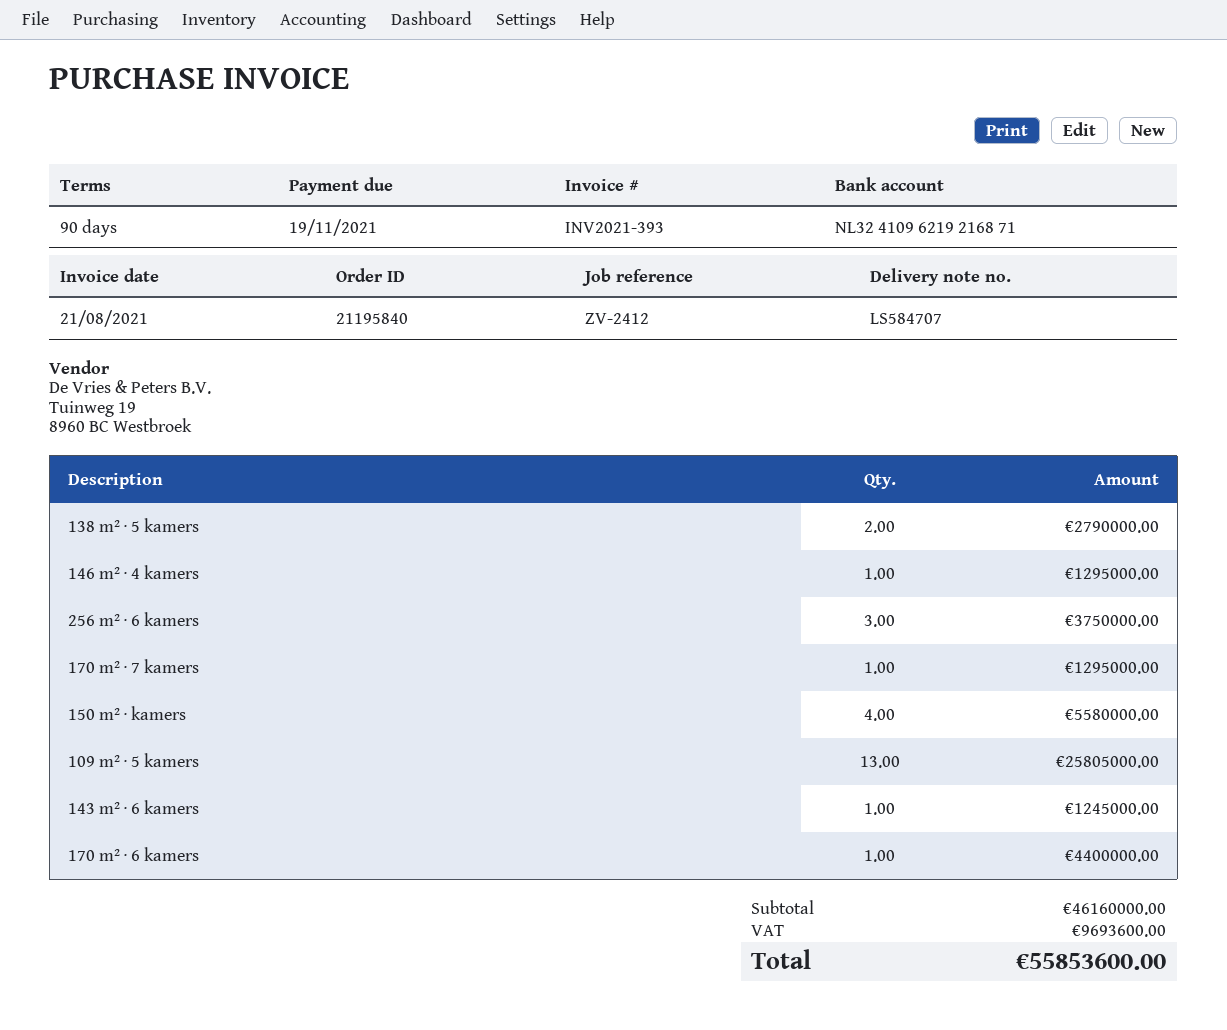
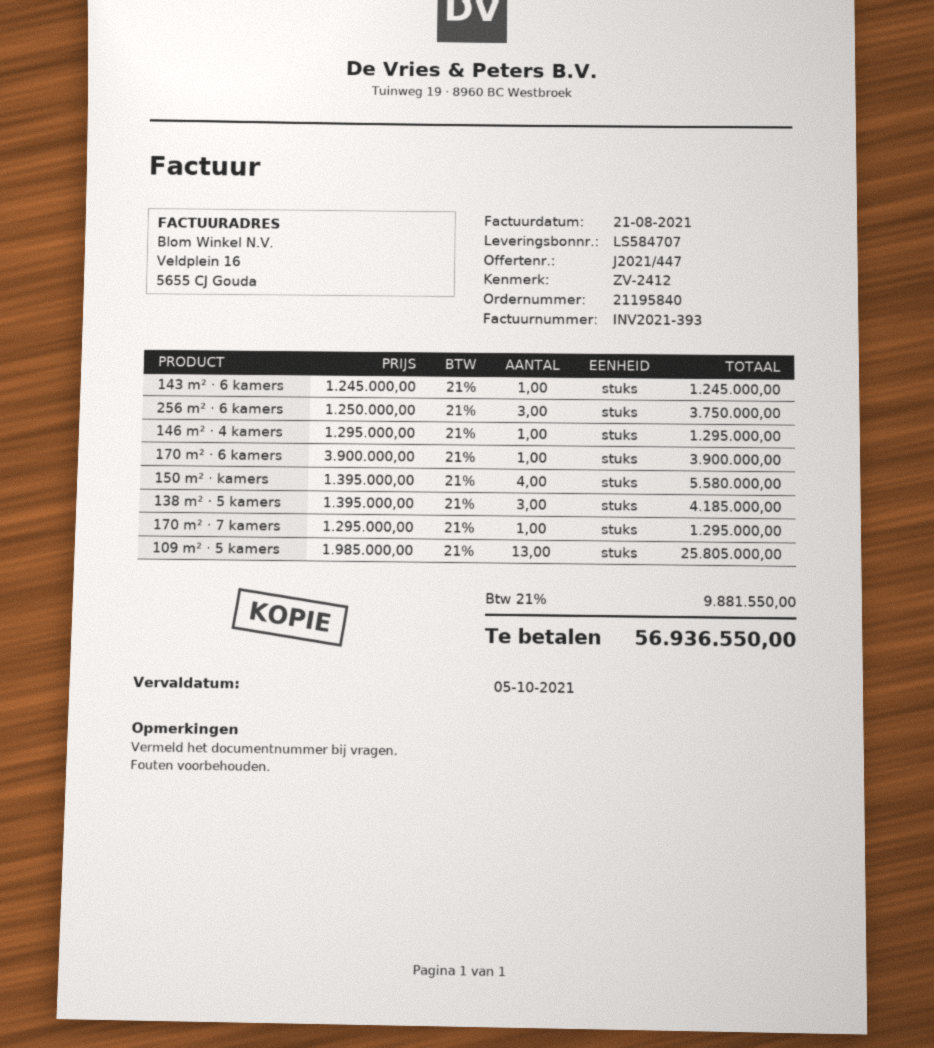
due date: 2021-11-19 -> 2021-10-05
138 m² · 5 kamers: 2 for 2790000.00 -> 3 for 4185000.00
170 m² · 6 kamers: 1 for 4400000.00 -> 1 for 3900000.00
tax: 9693600.00 -> 9881550.00
total: 55853600.00 -> 56936550.00

